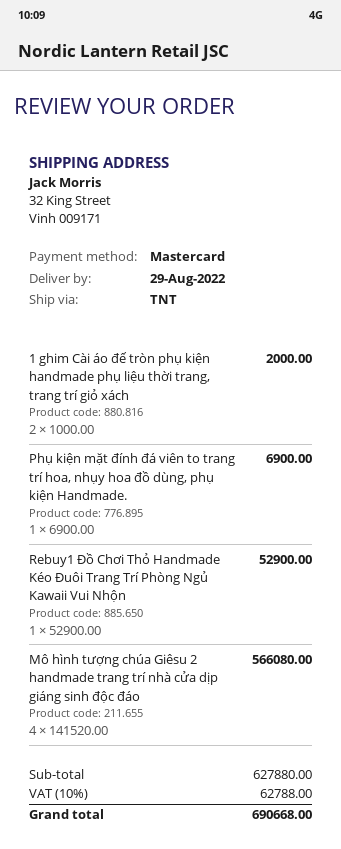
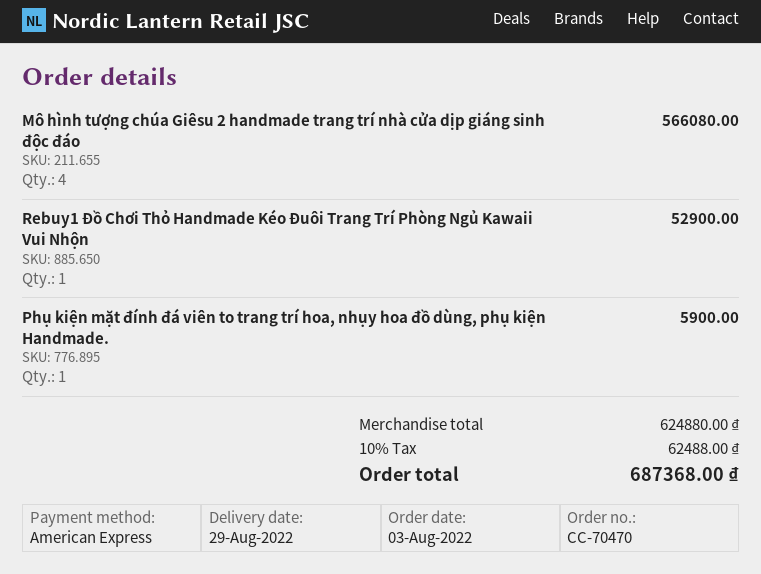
payment method: Mastercard -> American Express
1 ghim Cài áo đế tròn phụ kiện handmade phụ liệu thời trang, trang trí giỏ xách: 2 for 2000.00 -> none
Phụ kiện mặt đính đá viên to trang trí hoa, nhụy hoa đồ dùng, phụ kiện Handmade.: 1 for 6900.00 -> 1 for 5900.00
subtotal: 627880.00 -> 624880.00
tax: 10% = 62788.00 -> 10% = 62488.00
total: 690668.00 -> 687368.00

